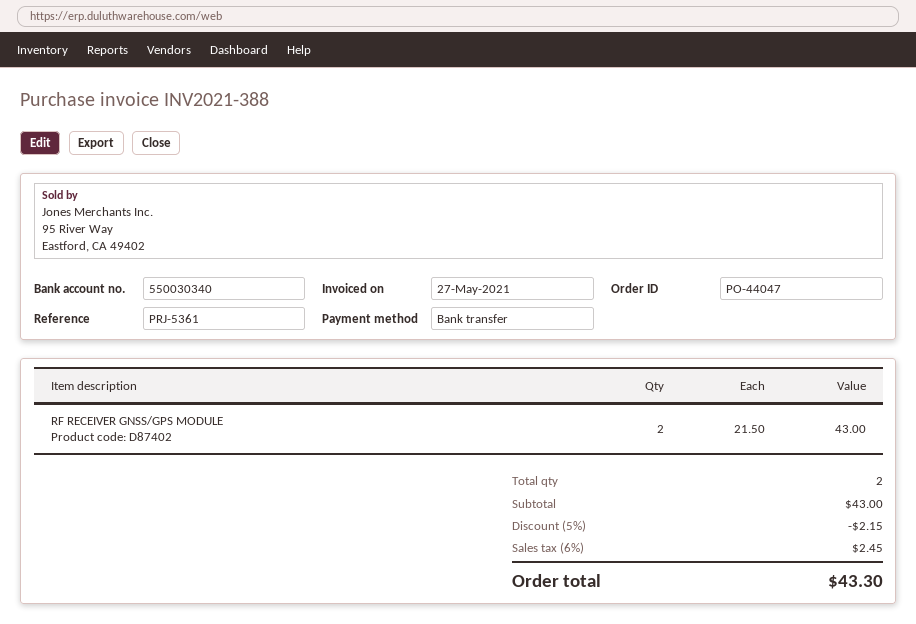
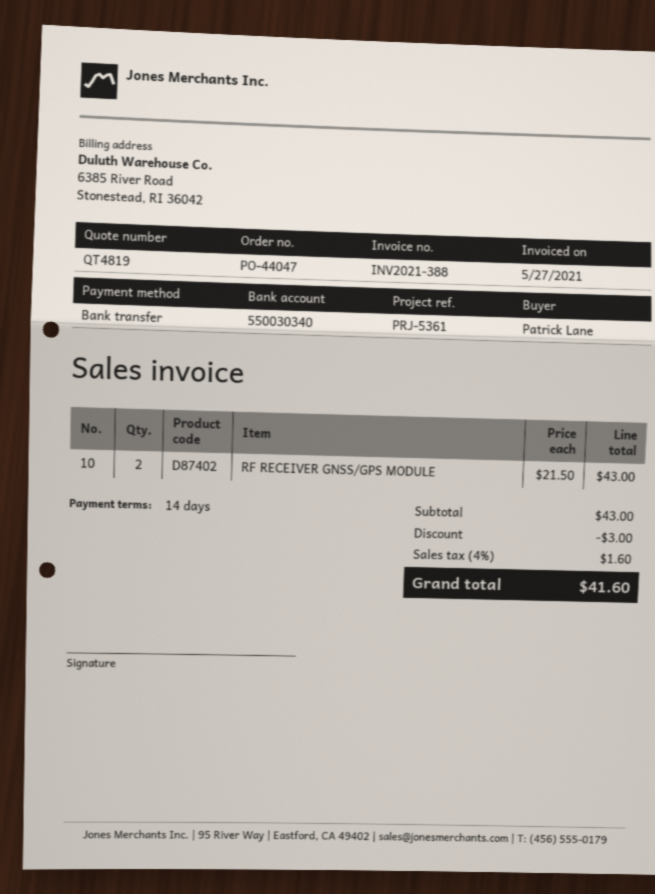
discount: 2.15 -> 3.00
tax: 6% = 2.45 -> 4% = 1.60
total: 43.30 -> 41.60

